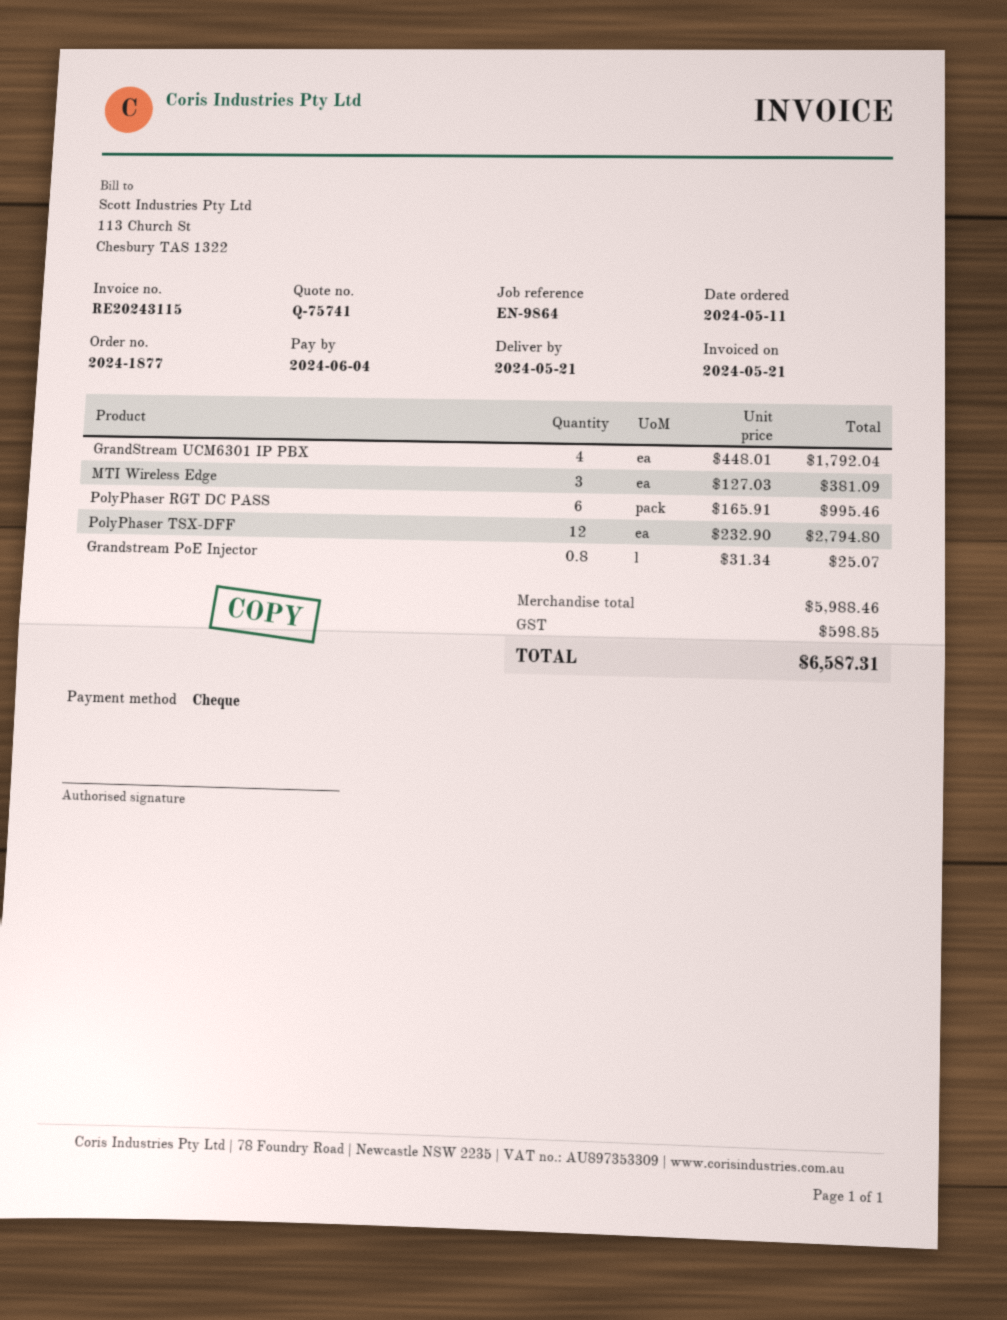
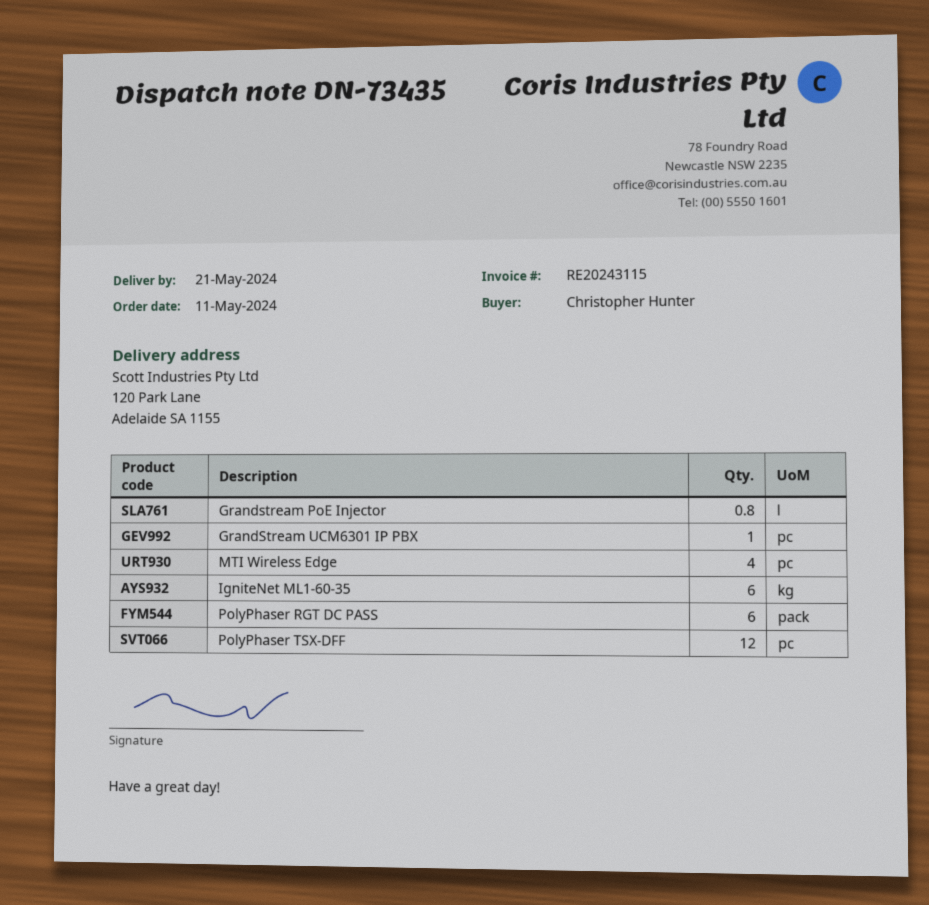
GrandStream UCM6301 IP PBX: 4 -> 1
MTI Wireless Edge: 3 -> 4
IgniteNet ML1-60-35: none -> 6

